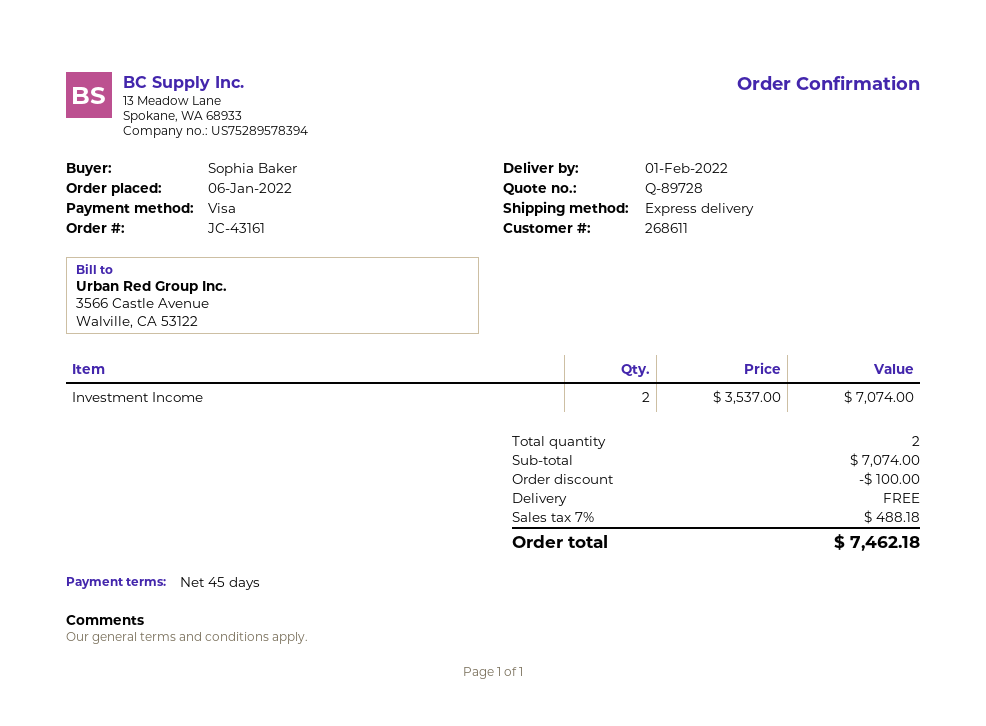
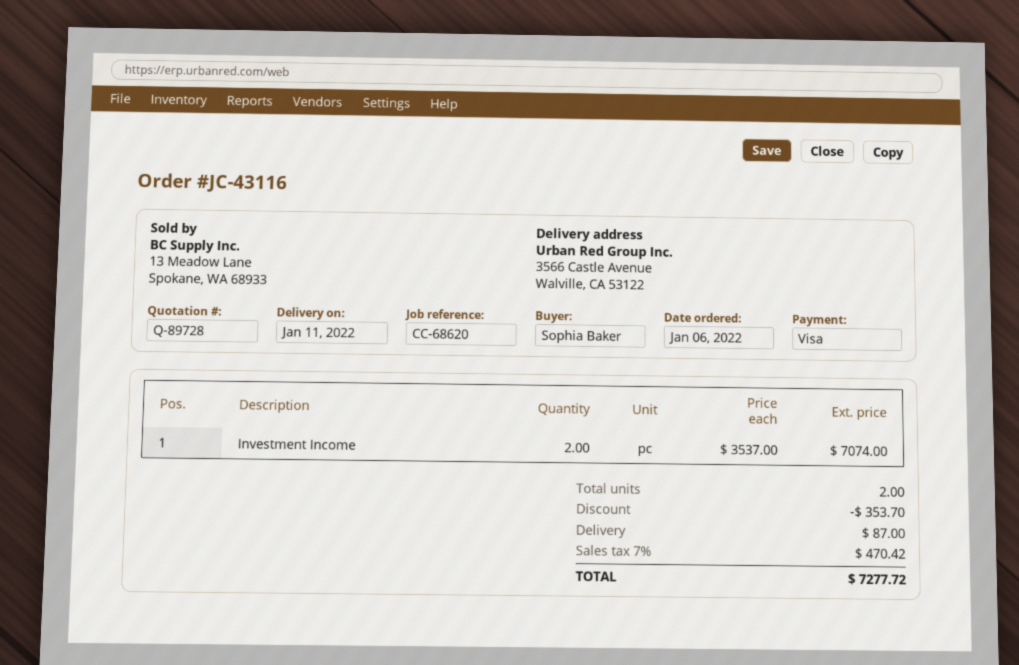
order number: JC-43161 -> JC-43116
delivery date: 2022-02-01 -> 2022-01-11
discount: 100.00 -> 353.70
shipping: 0.00 -> 87.00
tax: 7% = 488.18 -> 7% = 470.42
total: 7462.18 -> 7277.72

